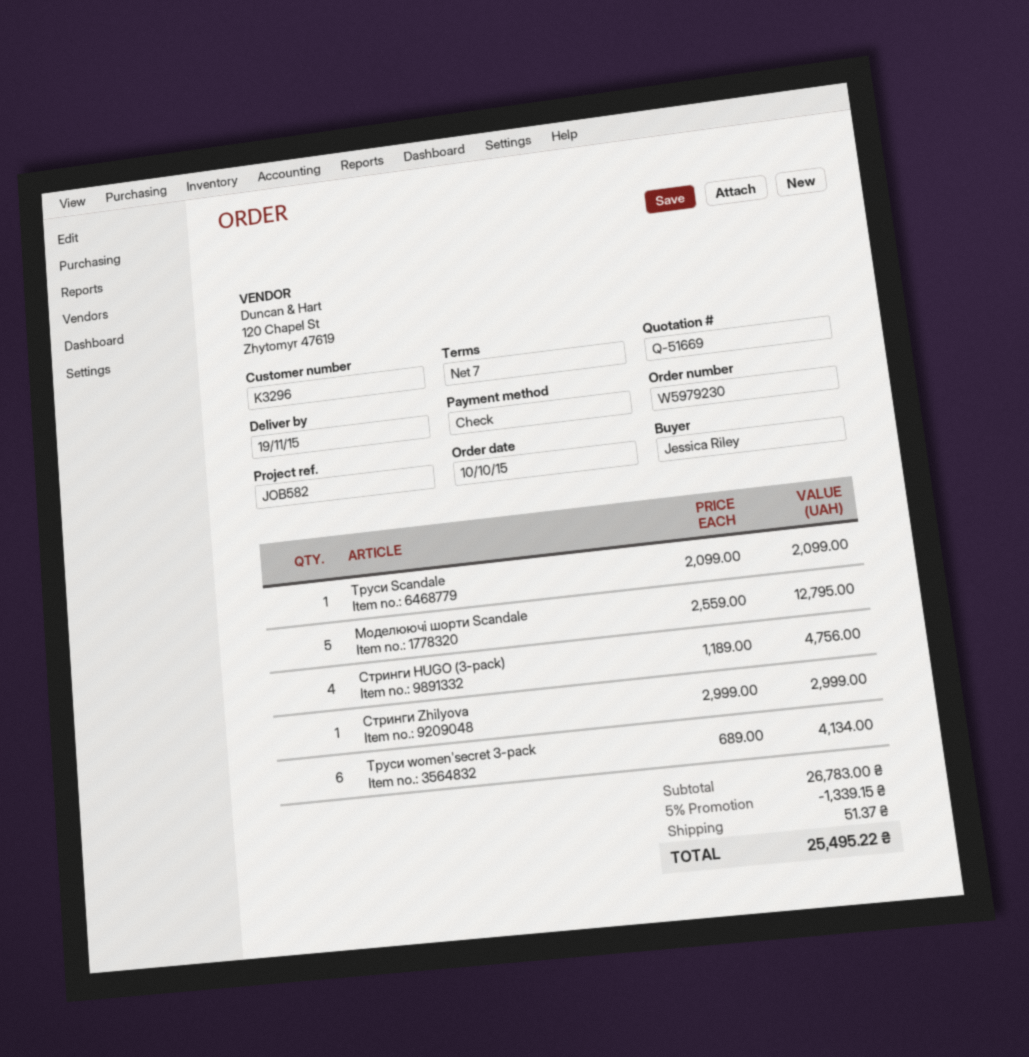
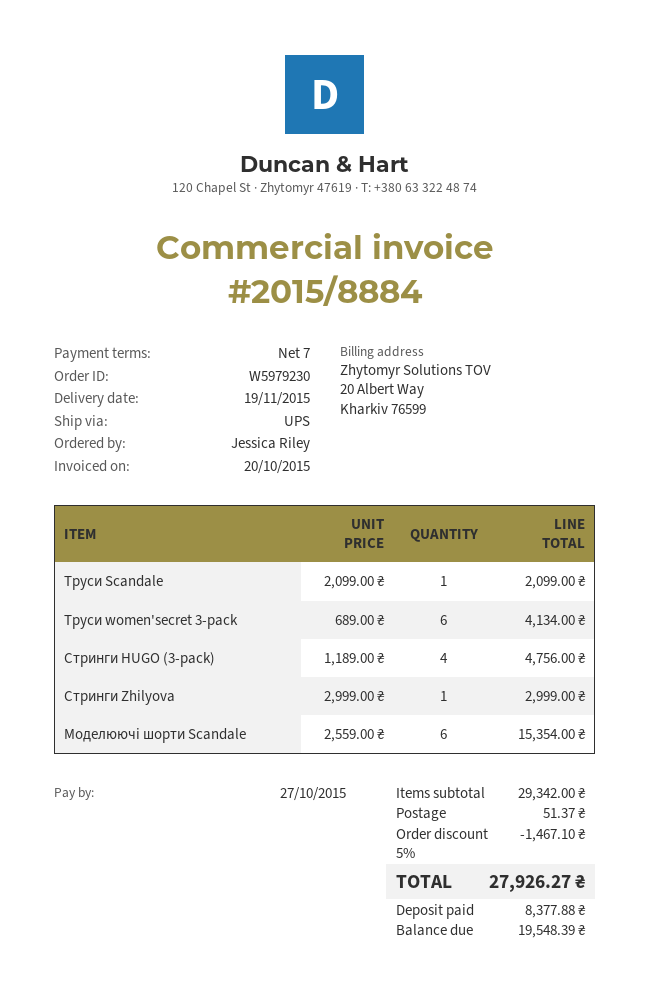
Моделюючі шорти Scandale: 5 x 2559.00 = 12795.00 -> 6 x 2559.00 = 15354.00
subtotal: 26783.00 -> 29342.00
discount: 5% = 1339.15 -> 5% = 1467.10
total: 25495.22 -> 27926.27

